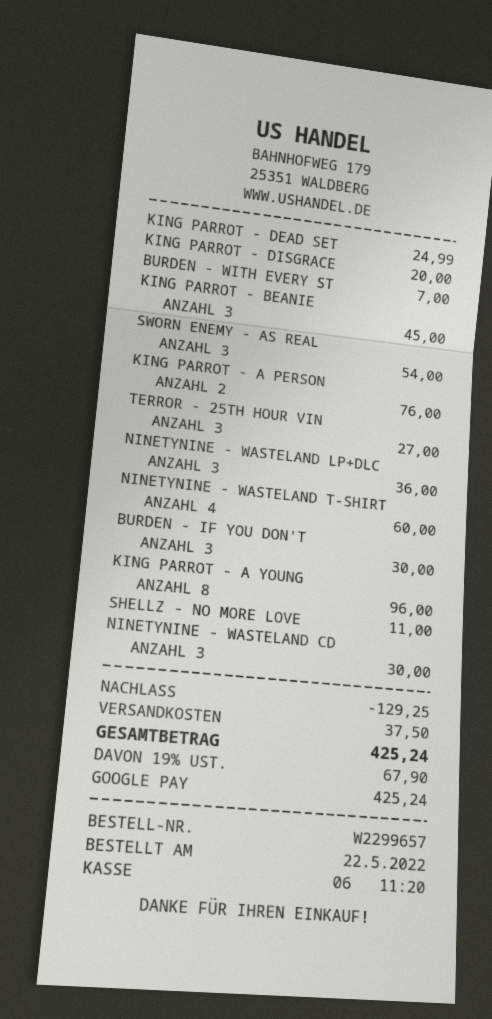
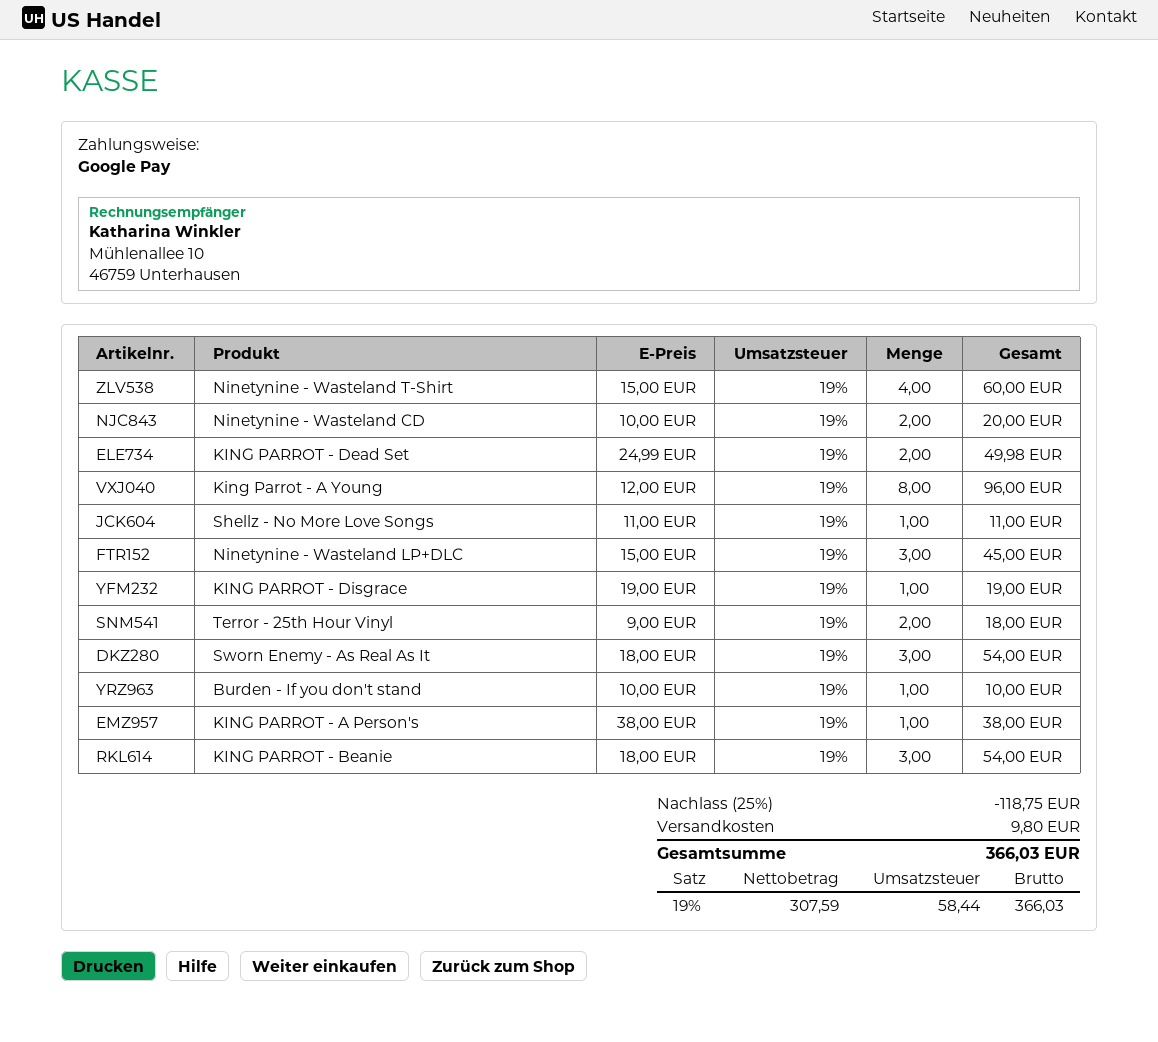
KING PARROT - DEAD SET: 1 for 24.99 -> 2 for 49.98
KING PARROT - DISGRACE: 1 for 20.00 -> 1 for 19.00
BURDEN - WITH EVERY ST: 1 for 7.00 -> none
KING PARROT - BEANIE: 3 for 45.00 -> 3 for 54.00
KING PARROT - A PERSON: 2 for 76.00 -> 1 for 38.00
TERROR - 25TH HOUR VIN: 3 for 27.00 -> 2 for 18.00
NINETYNINE - WASTELAND LP+DLC: 3 for 36.00 -> 3 for 45.00
BURDEN - IF YOU DON'T: 3 for 30.00 -> 1 for 10.00
NINETYNINE - WASTELAND CD: 3 for 30.00 -> 2 for 20.00
discount: 129.25 -> 118.75
shipping: 37.50 -> 9.80
tax: 19% = 67.90 -> 19% = 58.44
total: 425.24 -> 366.03

